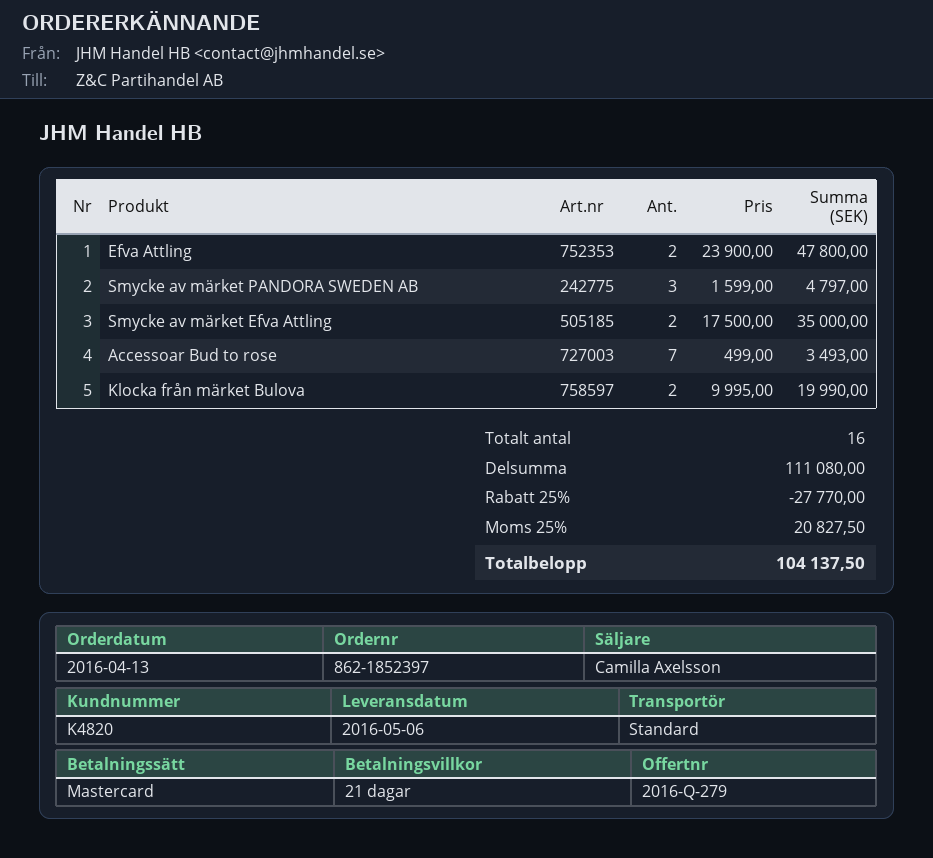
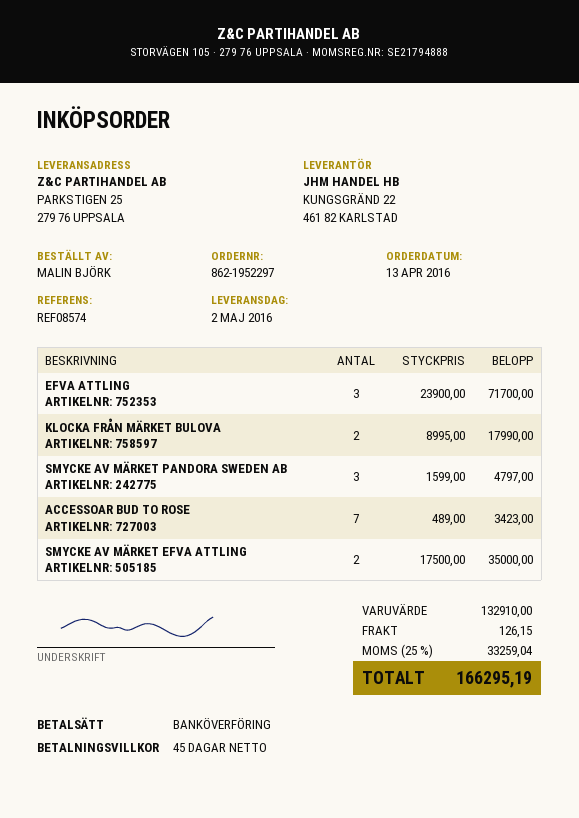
order number: 862-1852397 -> 862-1952297
delivery date: 2016-05-06 -> 2016-05-02
payment terms: 21 days -> 45 days
payment method: Mastercard -> bank transfer
Efva Attling: 2 x 23900.00 = 47800.00 -> 3 x 23900.00 = 71700.00
Accessoar Bud to rose: 7 x 499.00 = 3493.00 -> 7 x 489.00 = 3423.00
Klocka från märket Bulova: 2 x 9995.00 = 19990.00 -> 2 x 8995.00 = 17990.00
subtotal: 111080.00 -> 132910.00
discount: 25% = 27770.00 -> none
shipping: none -> 126.15
tax: 25% = 20827.50 -> 25% = 33259.04
total: 104137.50 -> 166295.19

